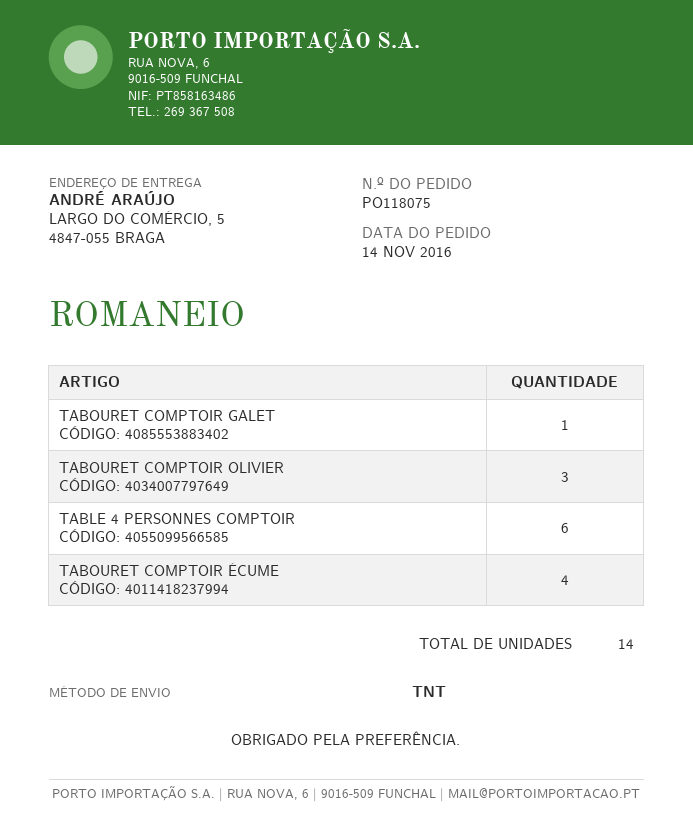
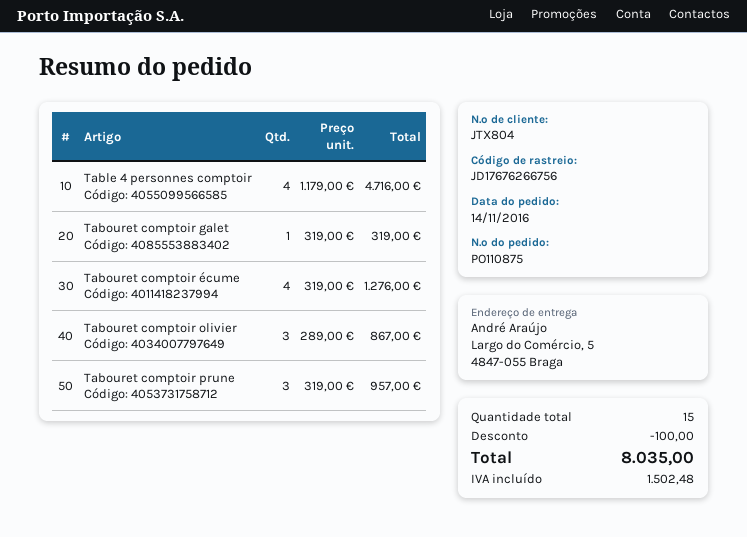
order number: PO118075 -> PO110875
TABLE 4 PERSONNES COMPTOIR: 6 -> 4
Tabouret comptoir prune: none -> 3
total quantity: 14 -> 15

